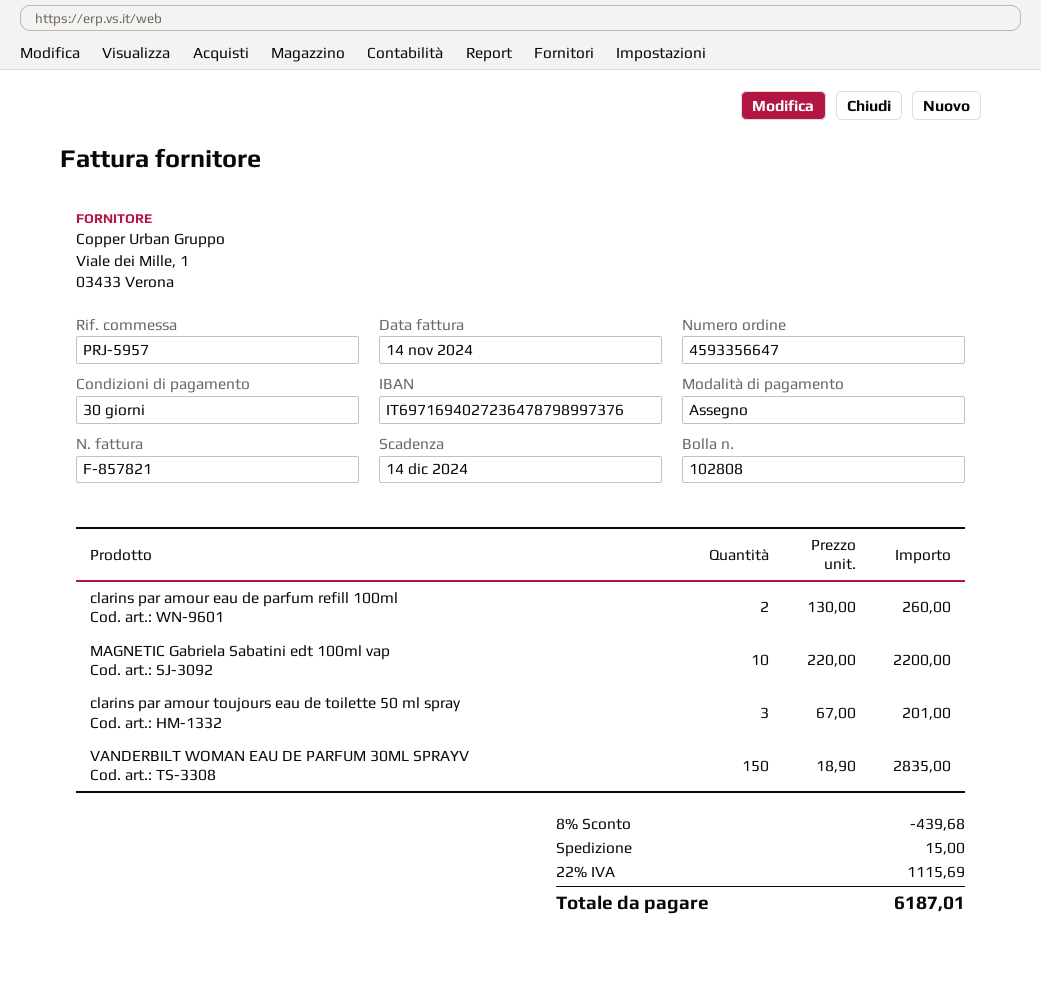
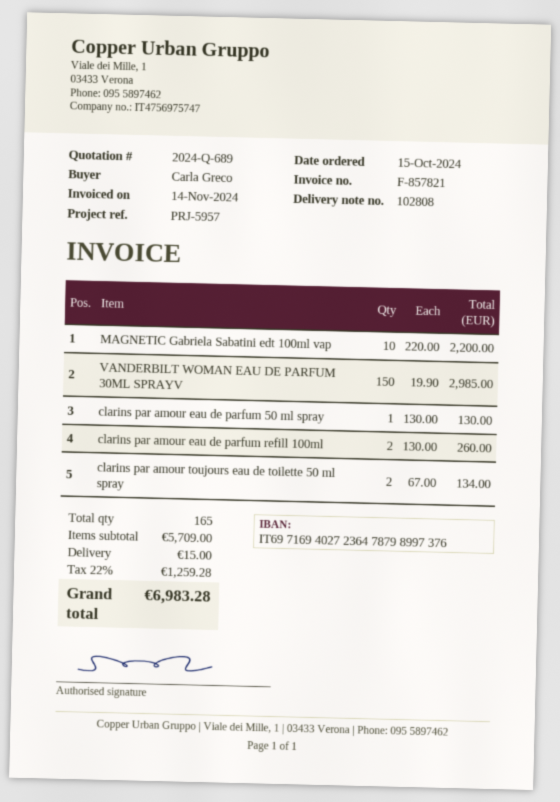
clarins par amour toujours eau de toilette 50 ml spray: 3 x 67.00 = 201.00 -> 2 x 67.00 = 134.00
VANDERBILT WOMAN EAU DE PARFUM 30ML SPRAYV: 150 x 18.90 = 2835.00 -> 150 x 19.90 = 2985.00
clarins par amour eau de parfum 50 ml spray: none -> 1 x 130.00 = 130.00
discount: 8% = 439.68 -> none
tax: 22% = 1115.69 -> 22% = 1259.28
total: 6187.01 -> 6983.28

